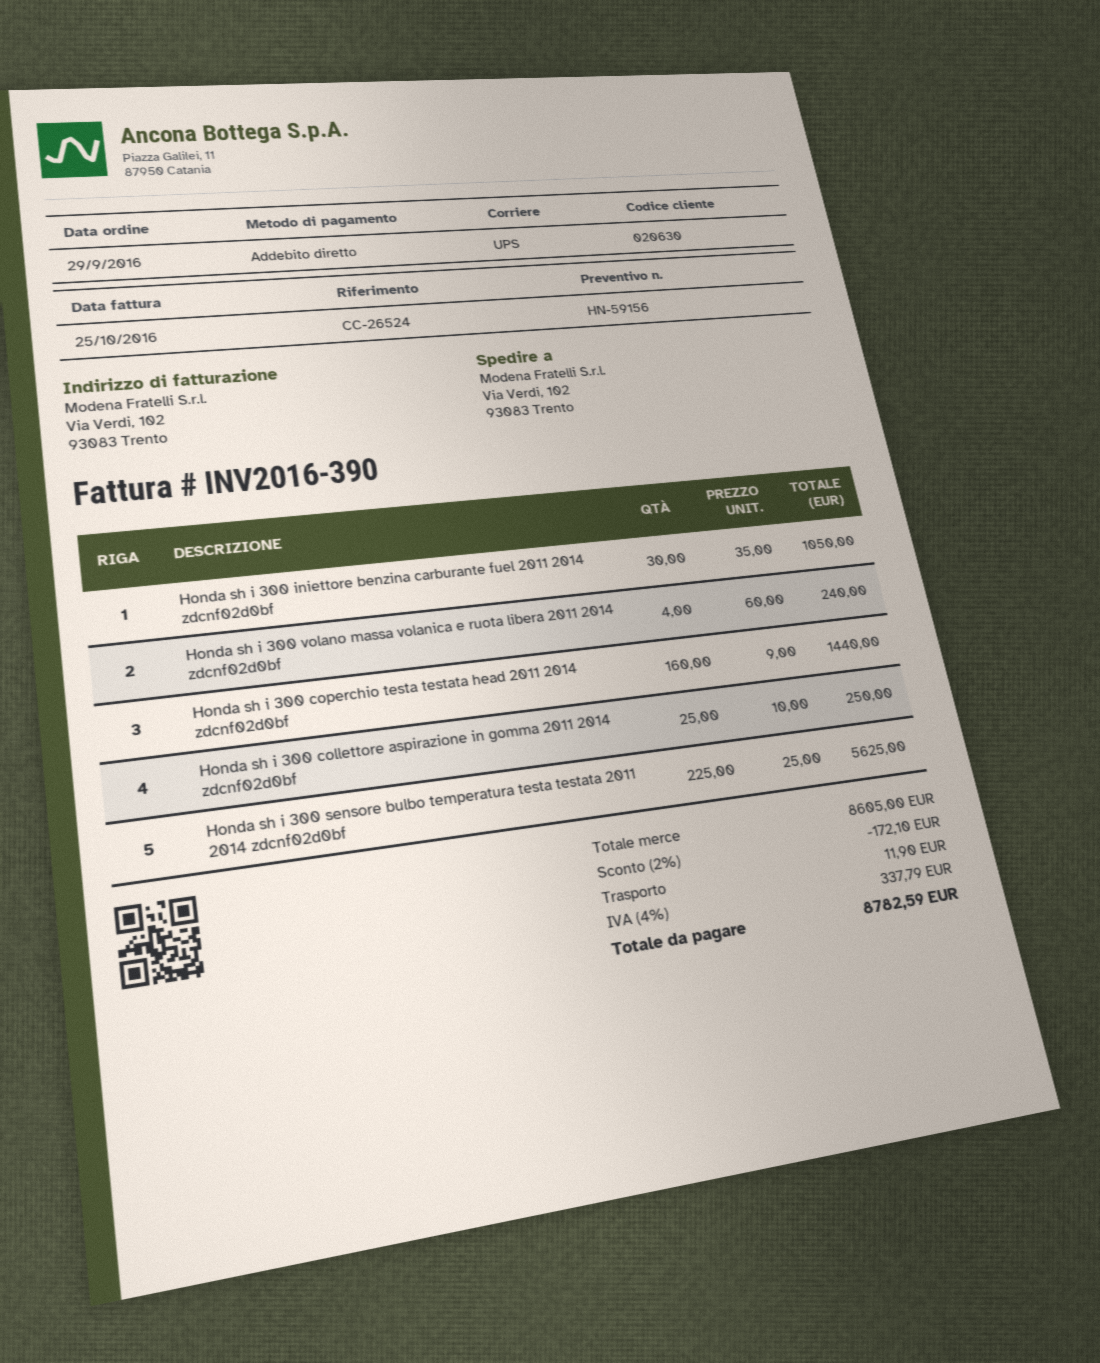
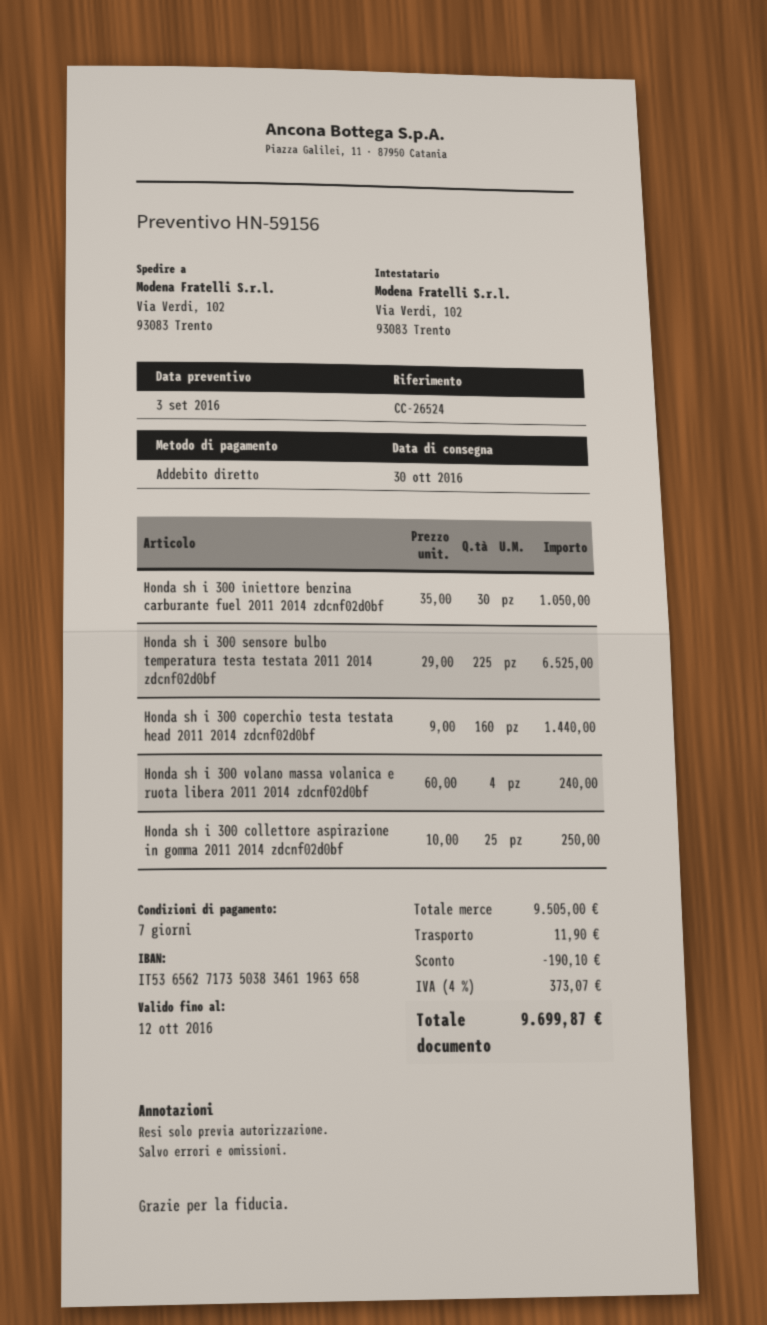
Honda sh i 300 sensore bulbo temperatura testa testata 2011 2014 zdcnf02d0bf: 225 x 25.00 = 5625.00 -> 225 x 29.00 = 6525.00
subtotal: 8605.00 -> 9505.00
discount: 172.10 -> 190.10
tax: 4% = 337.79 -> 4% = 373.07
total: 8782.59 -> 9699.87

